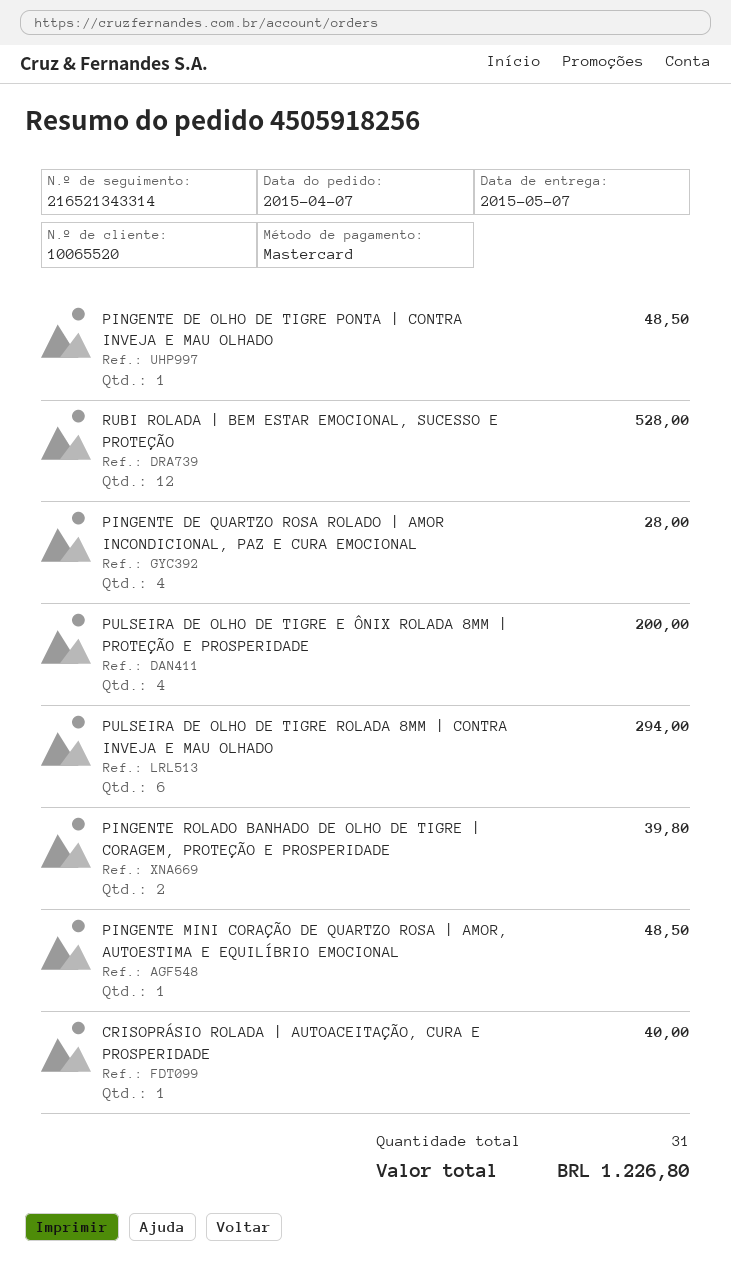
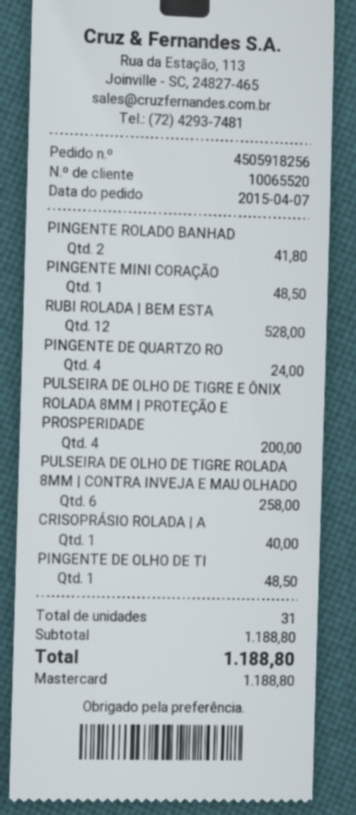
PINGENTE DE QUARTZO ROSA ROLADO | AMOR INCONDICIONAL, PAZ E CURA EMOCIONAL: 4 for 28.00 -> 4 for 24.00
PULSEIRA DE OLHO DE TIGRE ROLADA 8MM | CONTRA INVEJA E MAU OLHADO: 6 for 294.00 -> 6 for 258.00
PINGENTE ROLADO BANHADO DE OLHO DE TIGRE | CORAGEM, PROTEÇÃO E PROSPERIDADE: 2 for 39.80 -> 2 for 41.80
total: 1226.80 -> 1188.80

